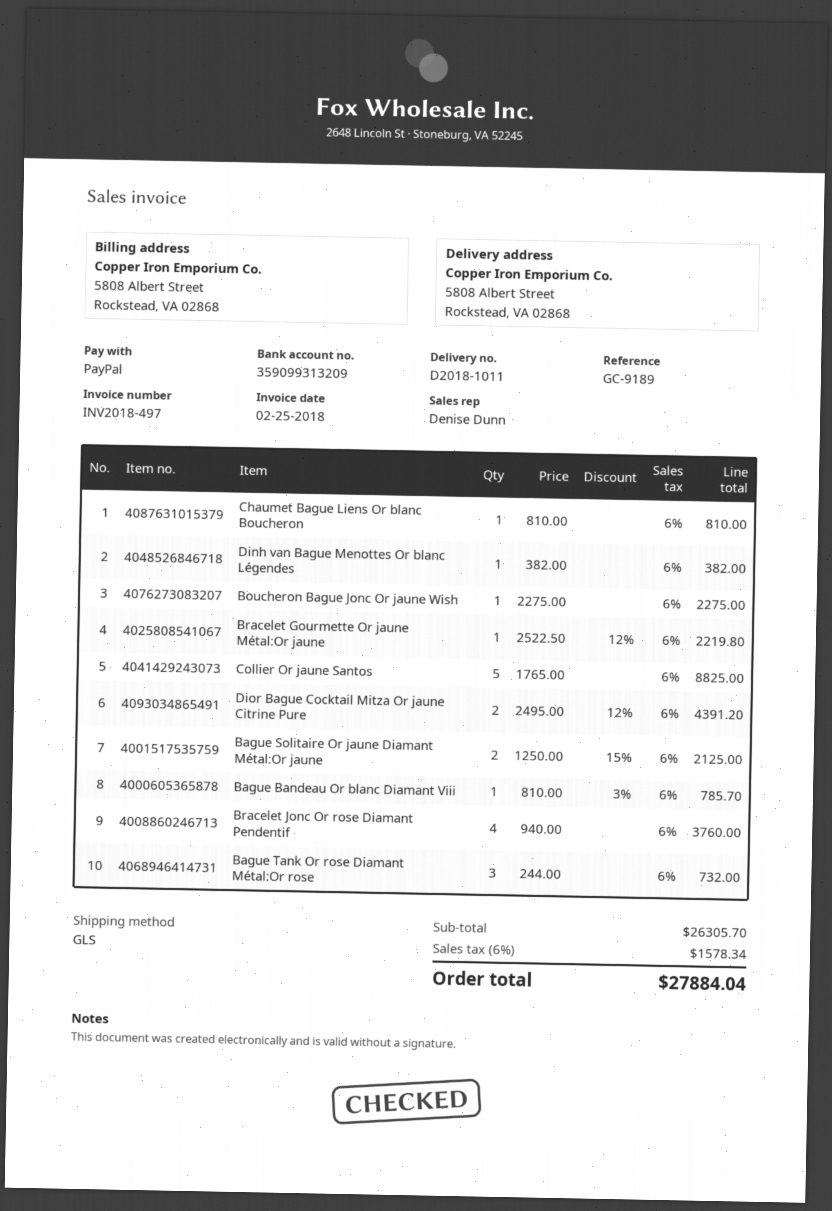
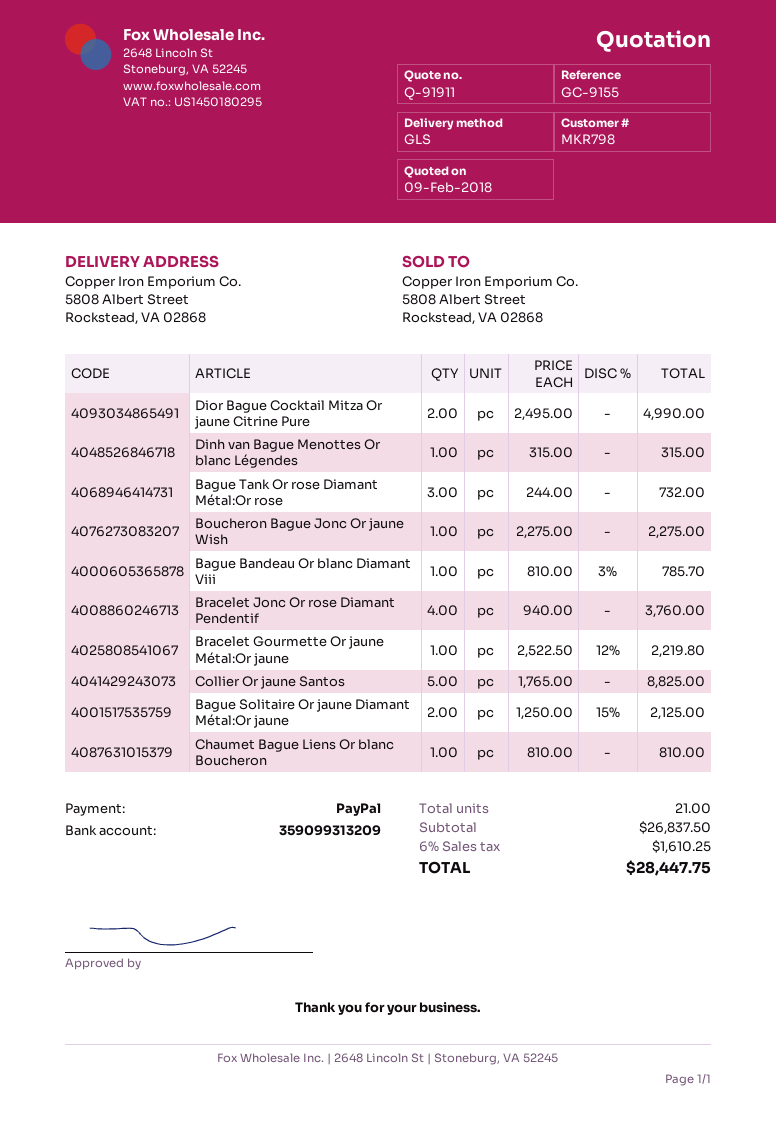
reference: GC-9189 -> GC-9155
Dinh van Bague Menottes Or blanc Légendes: 1 x 382.00 = 382.00 -> 1 x 315.00 = 315.00
Dior Bague Cocktail Mitza Or jaune Citrine Pure: 2 x 2495.00 - 12% = 4391.20 -> 2 x 2495.00 = 4990.00
subtotal: 26305.70 -> 26837.50
tax: 6% = 1578.34 -> 6% = 1610.25
total: 27884.04 -> 28447.75

